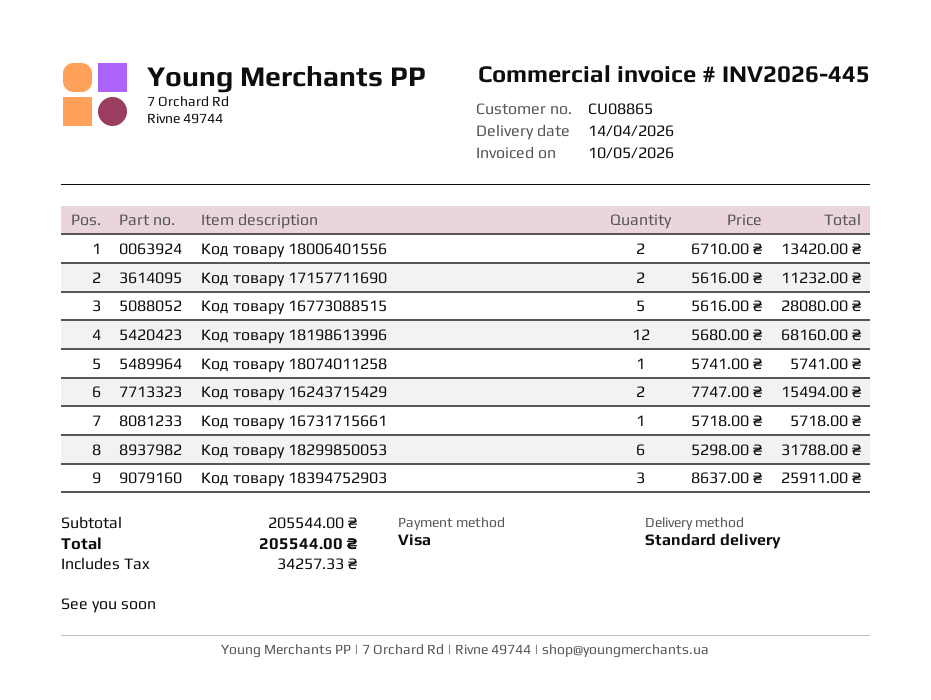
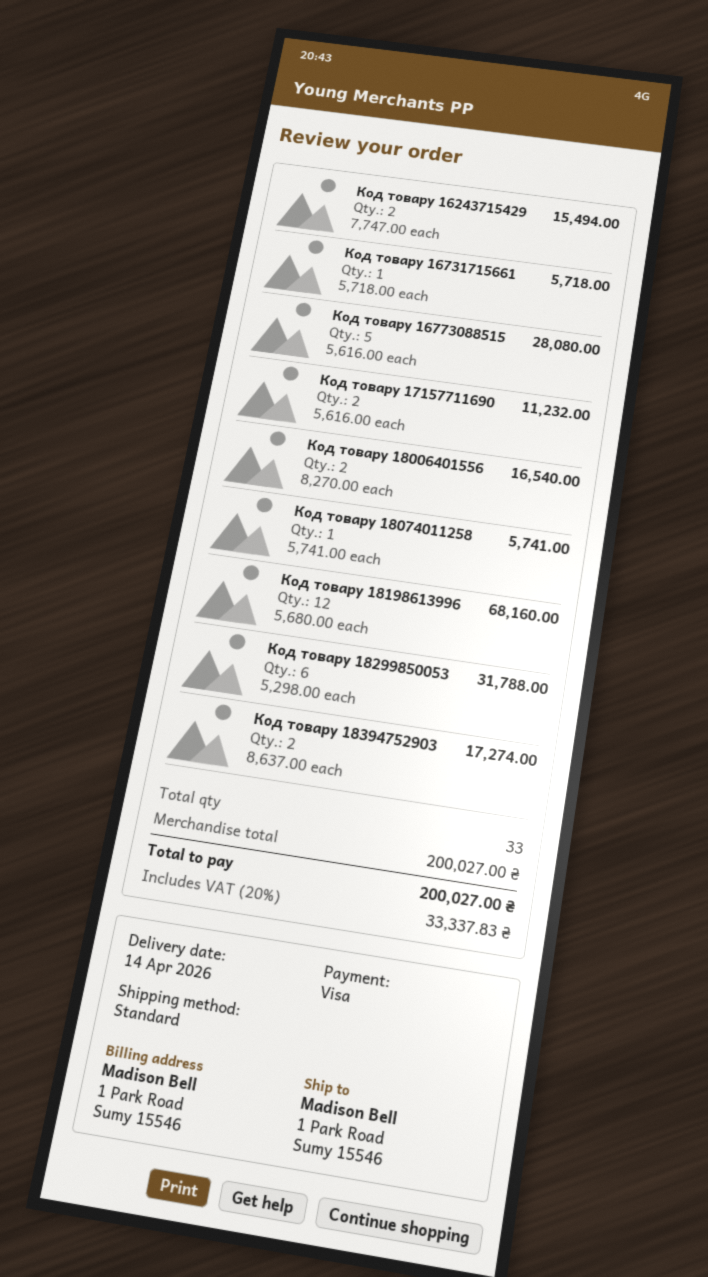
Код товару 18006401556: 2 x 6710.00 = 13420.00 -> 2 x 8270.00 = 16540.00
Код товару 18394752903: 3 x 8637.00 = 25911.00 -> 2 x 8637.00 = 17274.00
subtotal: 205544.00 -> 200027.00
tax: 34257.33 -> 33337.83
total: 205544.00 -> 200027.00

